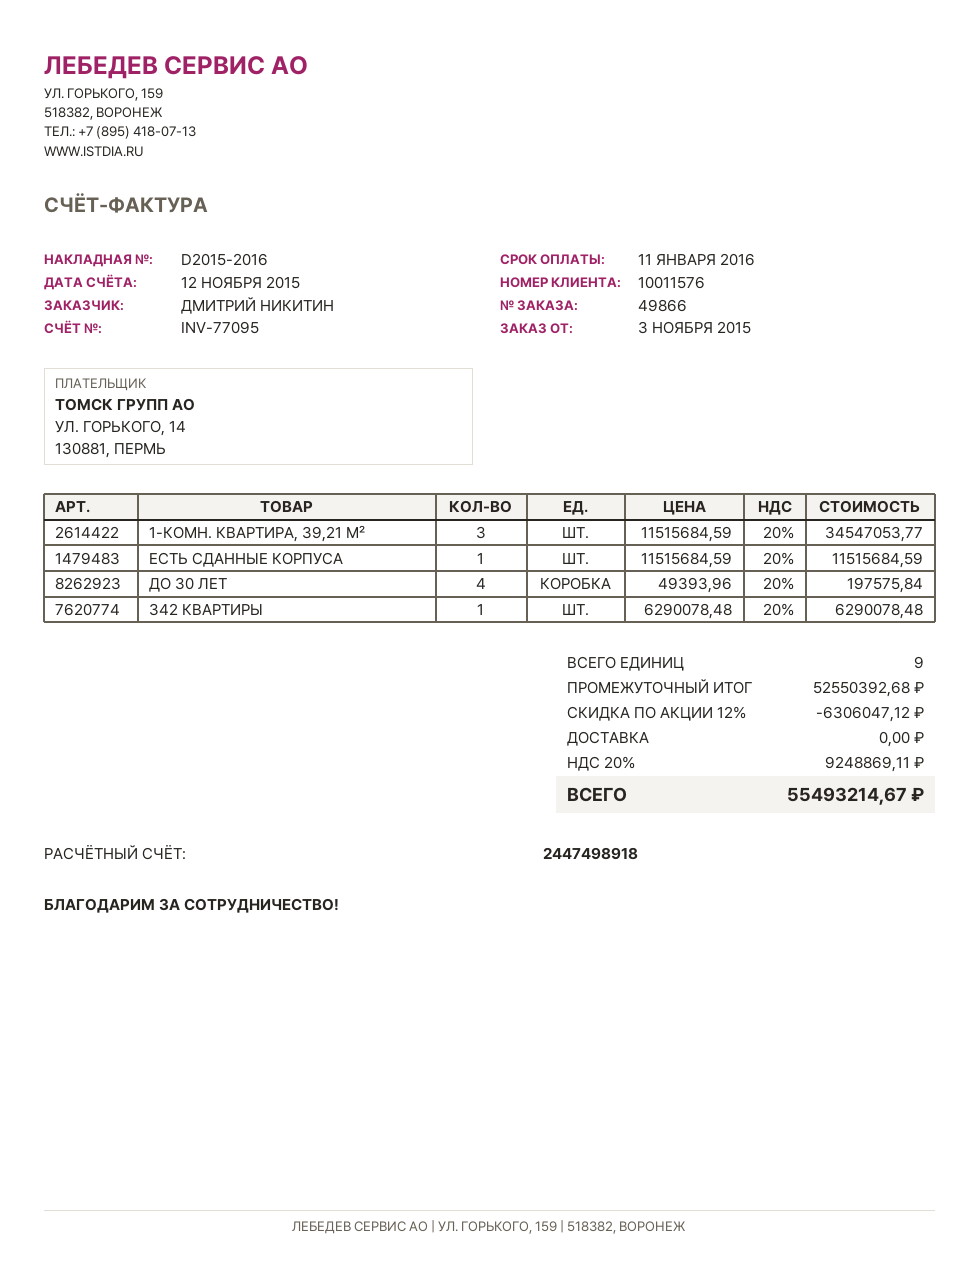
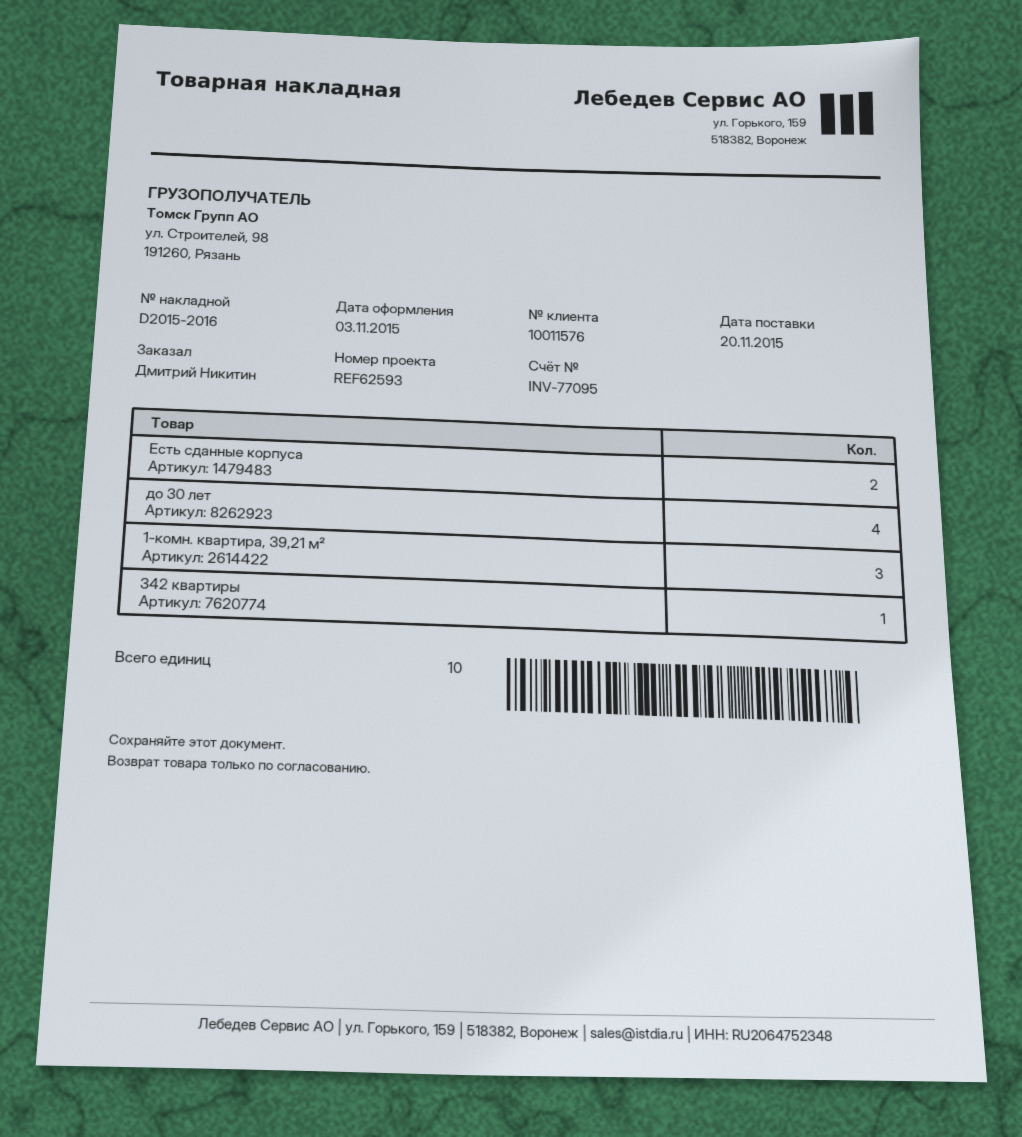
ЕСТЬ СДАННЫЕ КОРПУСА: 1 -> 2
total quantity: 9 -> 10

